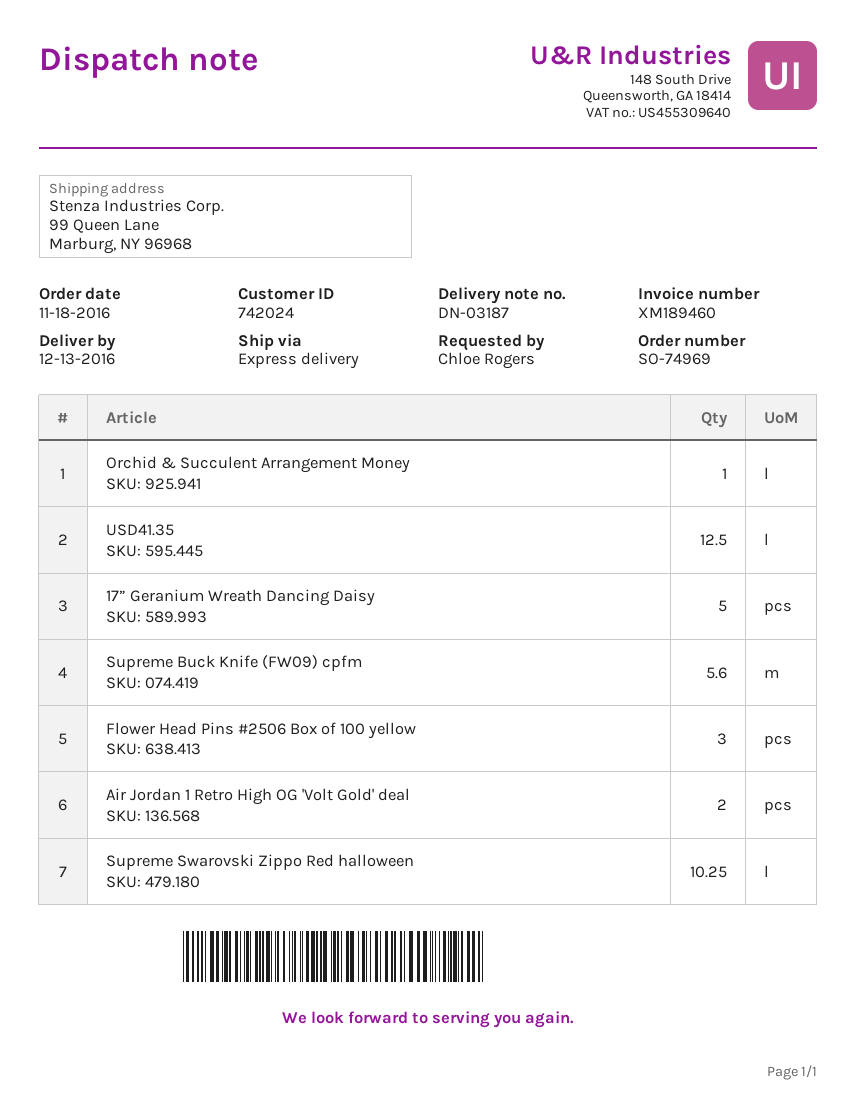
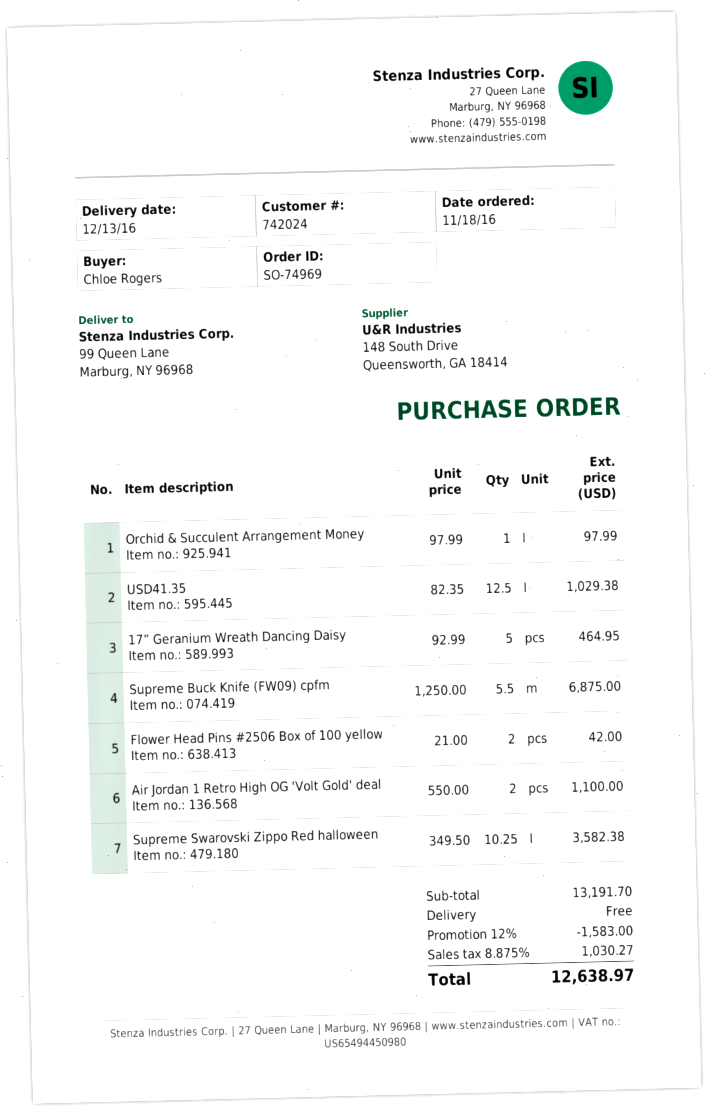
Supreme Buck Knife (FW09) cpfm: 5.6 -> 5.5
Flower Head Pins #2506 Box of 100 yellow: 3 -> 2

